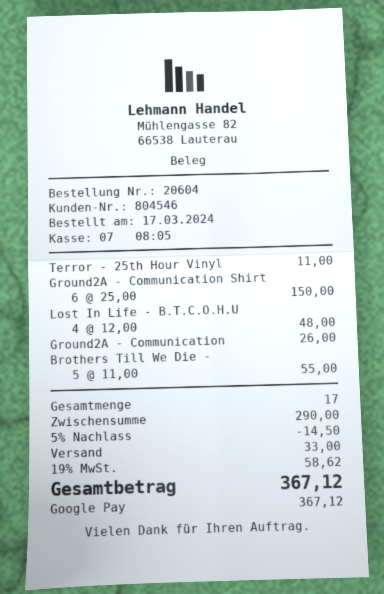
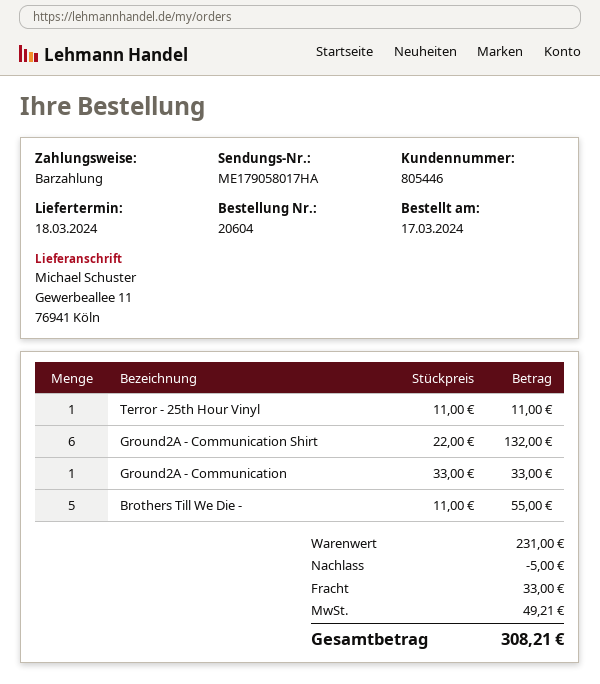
customer number: 804546 -> 805446
payment method: Google Pay -> cash
Ground2A - Communication Shirt: 6 x 25.00 = 150.00 -> 6 x 22.00 = 132.00
Lost In Life - B.T.C.O.H.U: 4 x 12.00 = 48.00 -> none
Ground2A - Communication: 1 x 26.00 = 26.00 -> 1 x 33.00 = 33.00
subtotal: 290.00 -> 231.00
discount: 14.50 -> 5.00
tax: 58.62 -> 49.21
total: 367.12 -> 308.21

